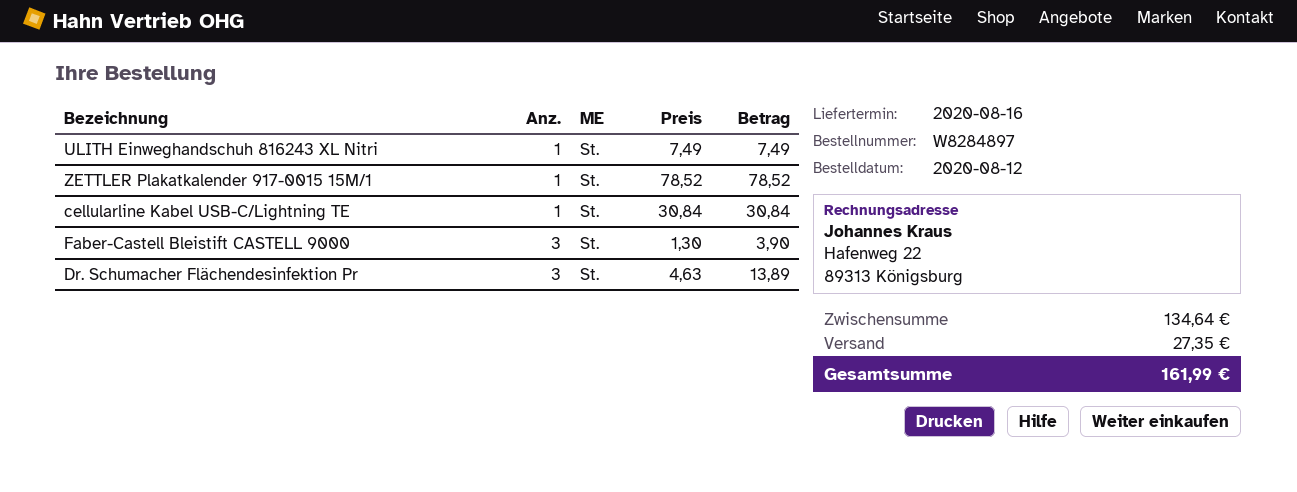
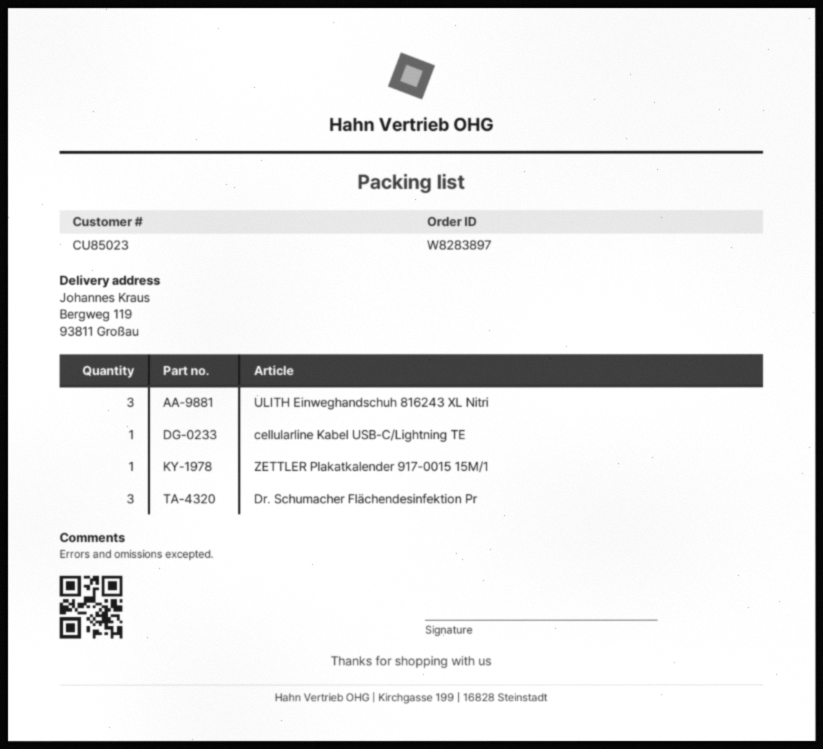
order number: W8284897 -> W8283897
ULITH Einweghandschuh 816243 XL Nitri: 1 -> 3
Faber-Castell Bleistift CASTELL 9000: 3 -> none

